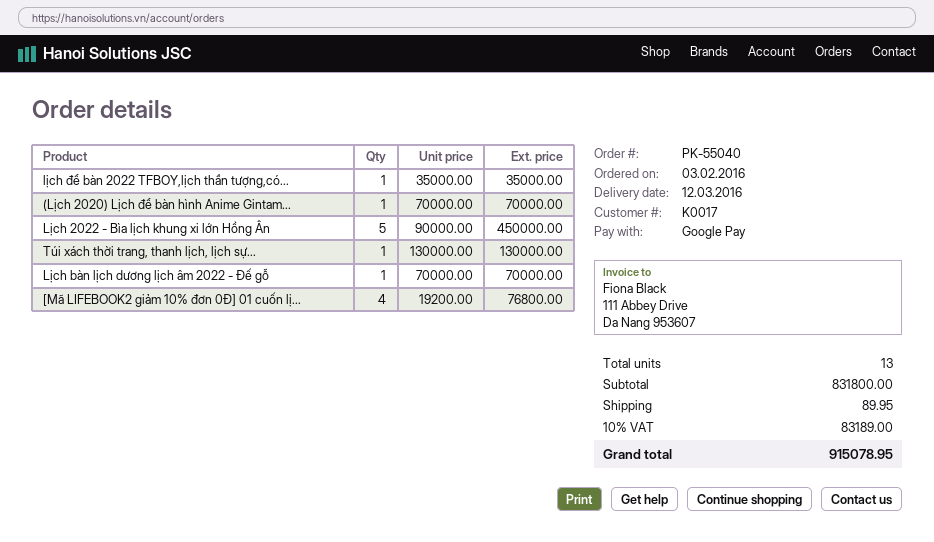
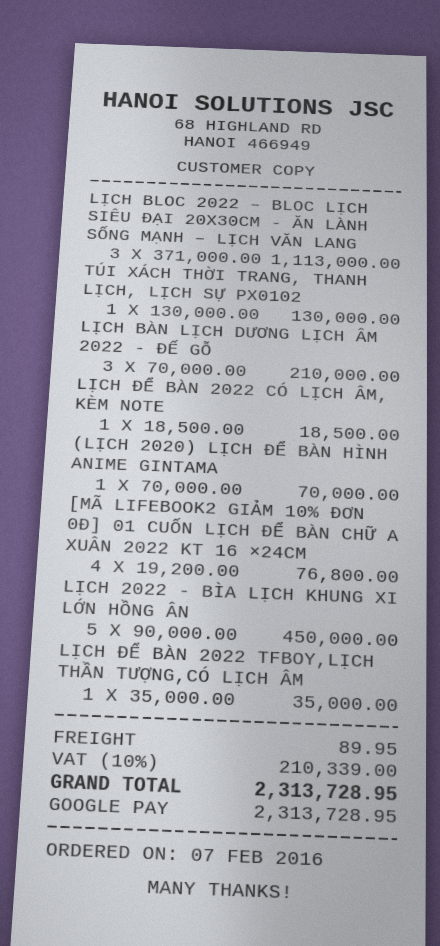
order date: 2016-02-03 -> 2016-02-07
Lịch bàn lịch dương lịch âm 2022 - Đế gỗ: 1 x 70000.00 = 70000.00 -> 3 x 70000.00 = 210000.00
LỊCH BLOC 2022 – BLOC LỊCH SIÊU ĐẠI 20X30CM - ĂN LÀNH SỐNG MẠNH – LỊCH VĂN LANG: none -> 3 x 371000.00 = 1113000.00
LỊCH ĐỂ BÀN 2022 CÓ LỊCH ÂM, KÈM NOTE: none -> 1 x 18500.00 = 18500.00
tax: 10% = 83189.00 -> 10% = 210339.00
total: 915078.95 -> 2313728.95

